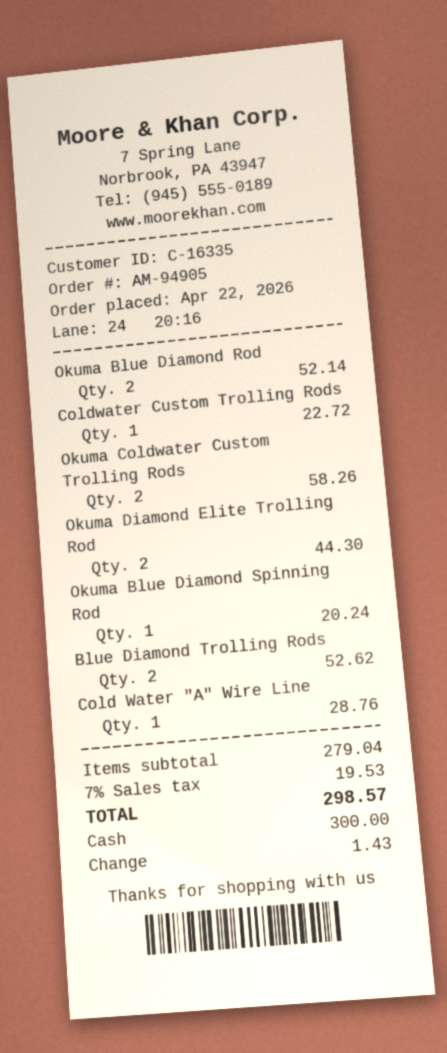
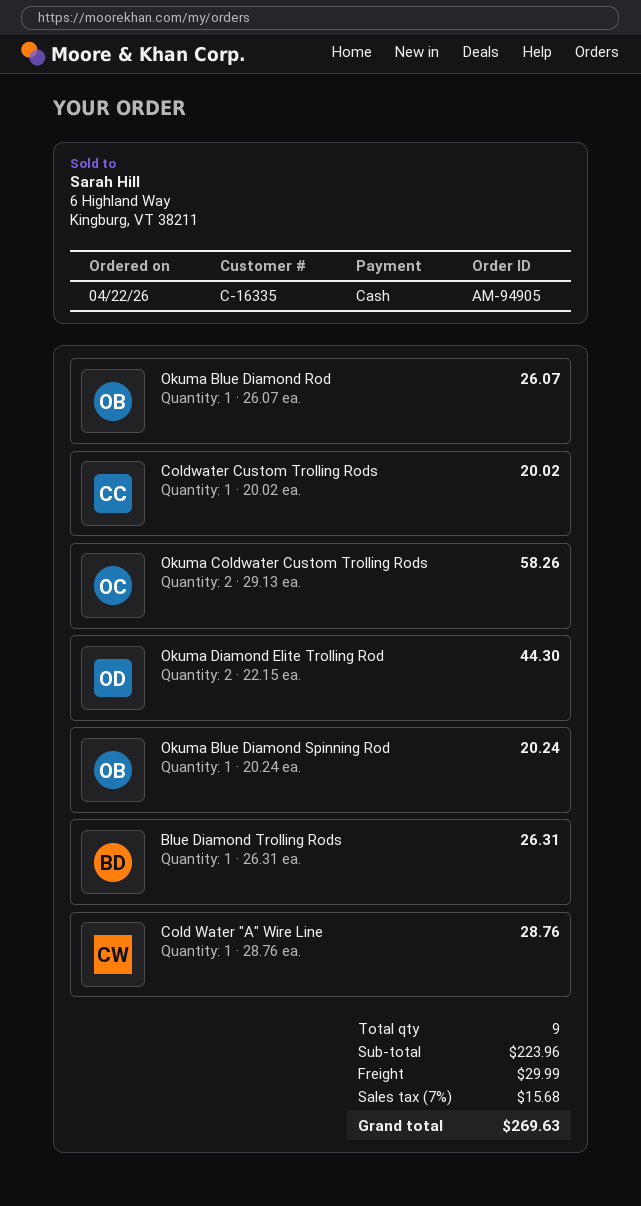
Okuma Blue Diamond Rod: 2 for 52.14 -> 1 for 26.07
Coldwater Custom Trolling Rods: 1 for 22.72 -> 1 for 20.02
Blue Diamond Trolling Rods: 2 for 52.62 -> 1 for 26.31
subtotal: 279.04 -> 223.96
shipping: none -> 29.99
tax: 7% = 19.53 -> 7% = 15.68
total: 298.57 -> 269.63

